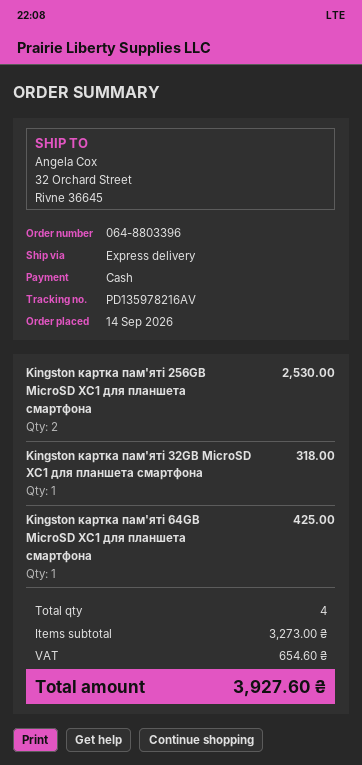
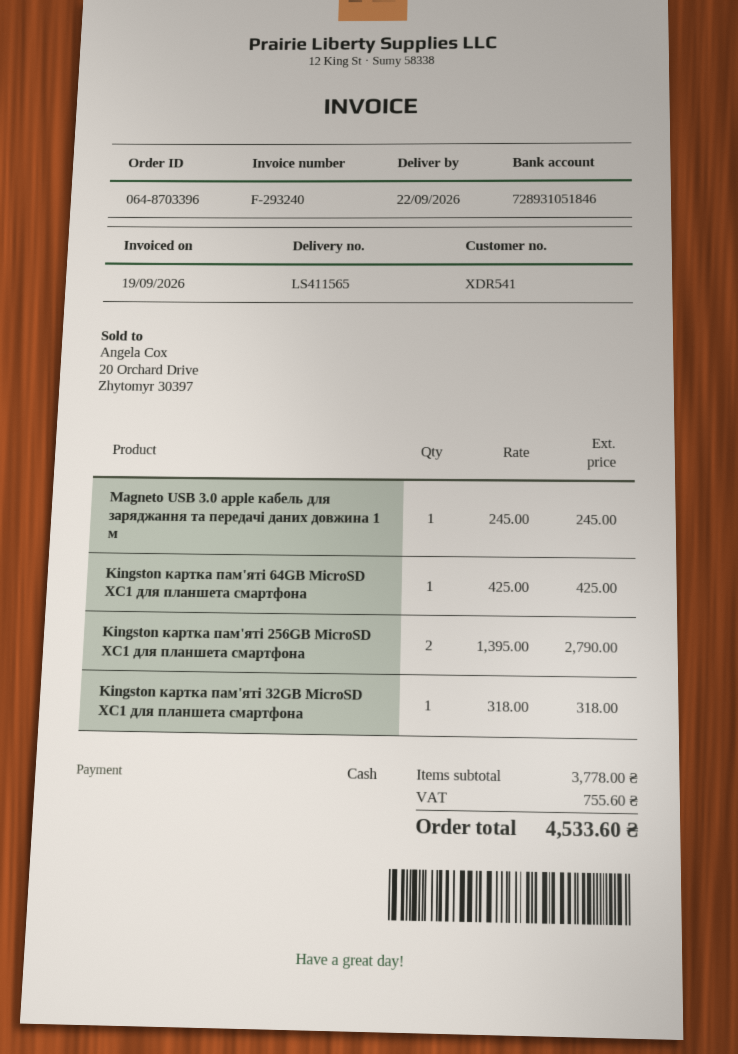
order number: 064-8803396 -> 064-8703396
Kingston картка пам'яті 256GB MicroSD XC1 для планшета смартфона: 2 for 2530.00 -> 2 for 2790.00
Magneto USB 3.0 apple кабель для заряджання та передачі даних довжина 1 м: none -> 1 for 245.00
subtotal: 3273.00 -> 3778.00
tax: 654.60 -> 755.60
total: 3927.60 -> 4533.60

